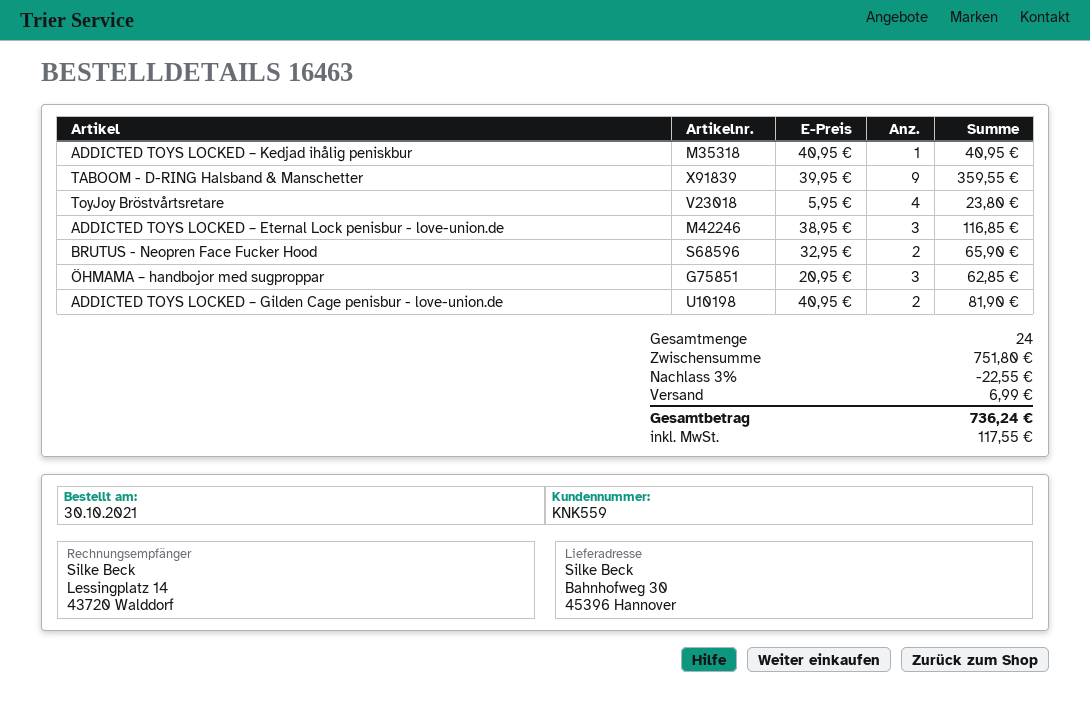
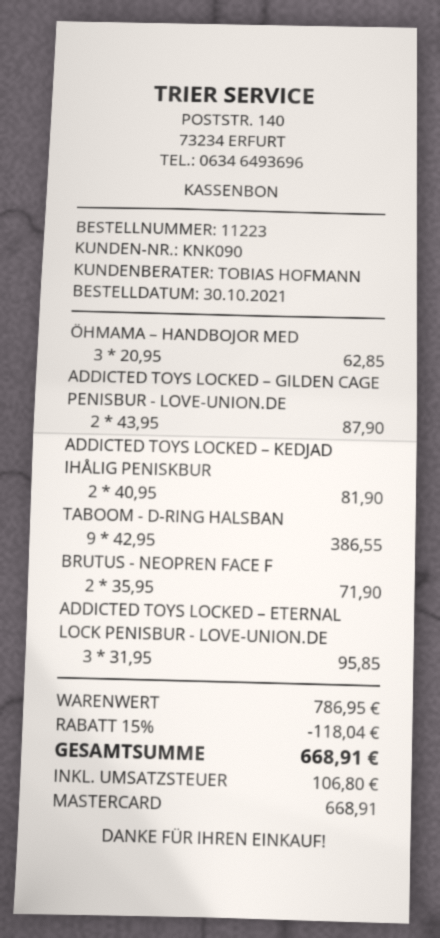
order number: 16463 -> 11223
customer number: KNK559 -> KNK090
ADDICTED TOYS LOCKED – Kedjad ihålig peniskbur: 1 x 40.95 = 40.95 -> 2 x 40.95 = 81.90
TABOOM - D-RING Halsband & Manschetter: 9 x 39.95 = 359.55 -> 9 x 42.95 = 386.55
ToyJoy Bröstvårtsretare: 4 x 5.95 = 23.80 -> none
ADDICTED TOYS LOCKED – Eternal Lock penisbur - love-union.de: 3 x 38.95 = 116.85 -> 3 x 31.95 = 95.85
BRUTUS - Neopren Face Fucker Hood: 2 x 32.95 = 65.90 -> 2 x 35.95 = 71.90
ADDICTED TOYS LOCKED – Gilden Cage penisbur - love-union.de: 2 x 40.95 = 81.90 -> 2 x 43.95 = 87.90
subtotal: 751.80 -> 786.95
discount: 3% = 22.55 -> 15% = 118.04
shipping: 6.99 -> none
tax: 117.55 -> 106.80
total: 736.24 -> 668.91

